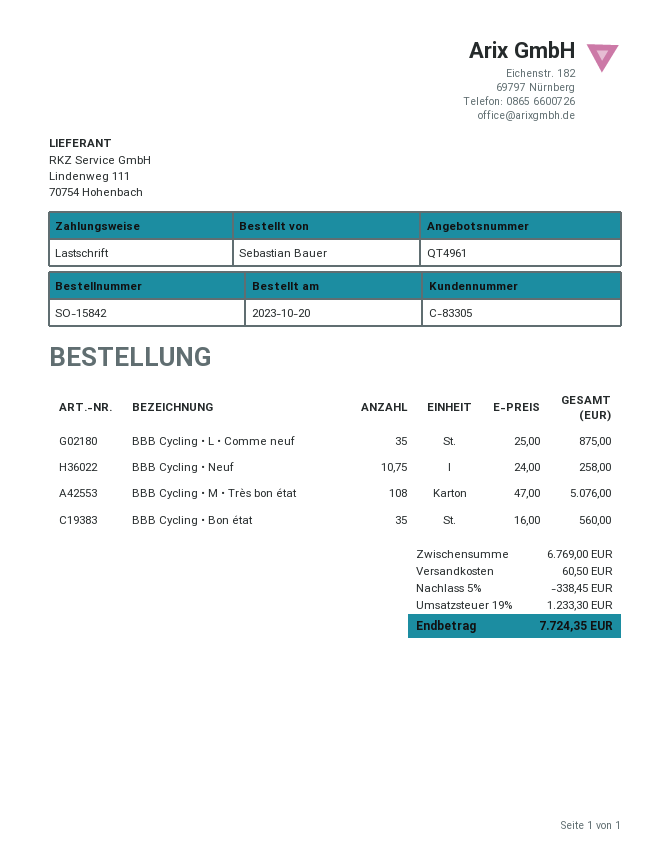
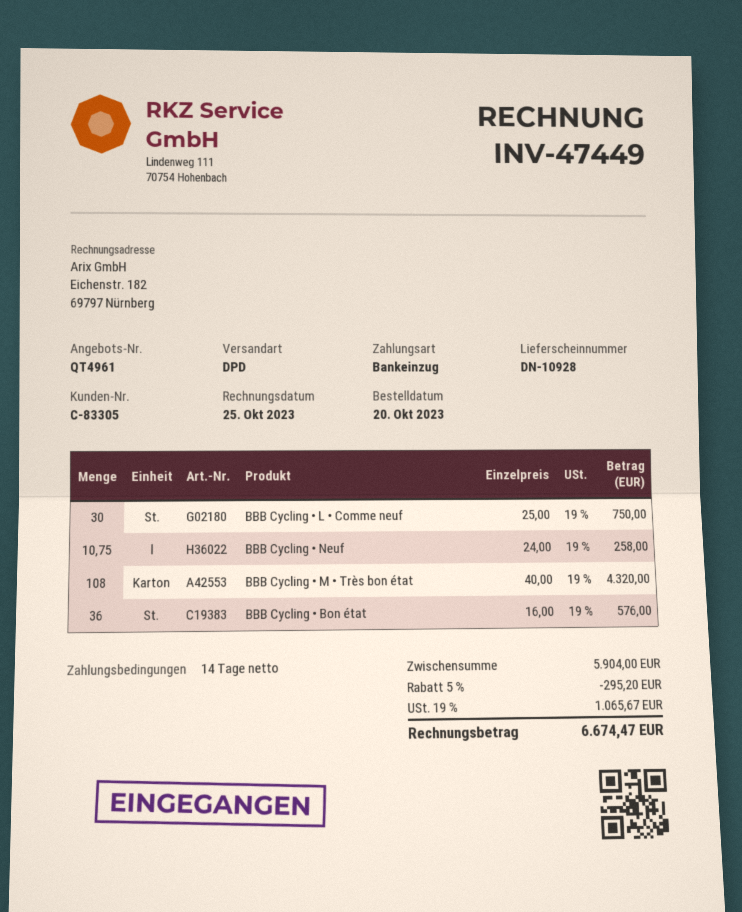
BBB Cycling • L • Comme neuf: 35 x 25.00 = 875.00 -> 30 x 25.00 = 750.00
BBB Cycling • M • Très bon état: 108 x 47.00 = 5076.00 -> 108 x 40.00 = 4320.00
BBB Cycling • Bon état: 35 x 16.00 = 560.00 -> 36 x 16.00 = 576.00
subtotal: 6769.00 -> 5904.00
discount: 5% = 338.45 -> 5% = 295.20
shipping: 60.50 -> none
tax: 19% = 1233.30 -> 19% = 1065.67
total: 7724.35 -> 6674.47

